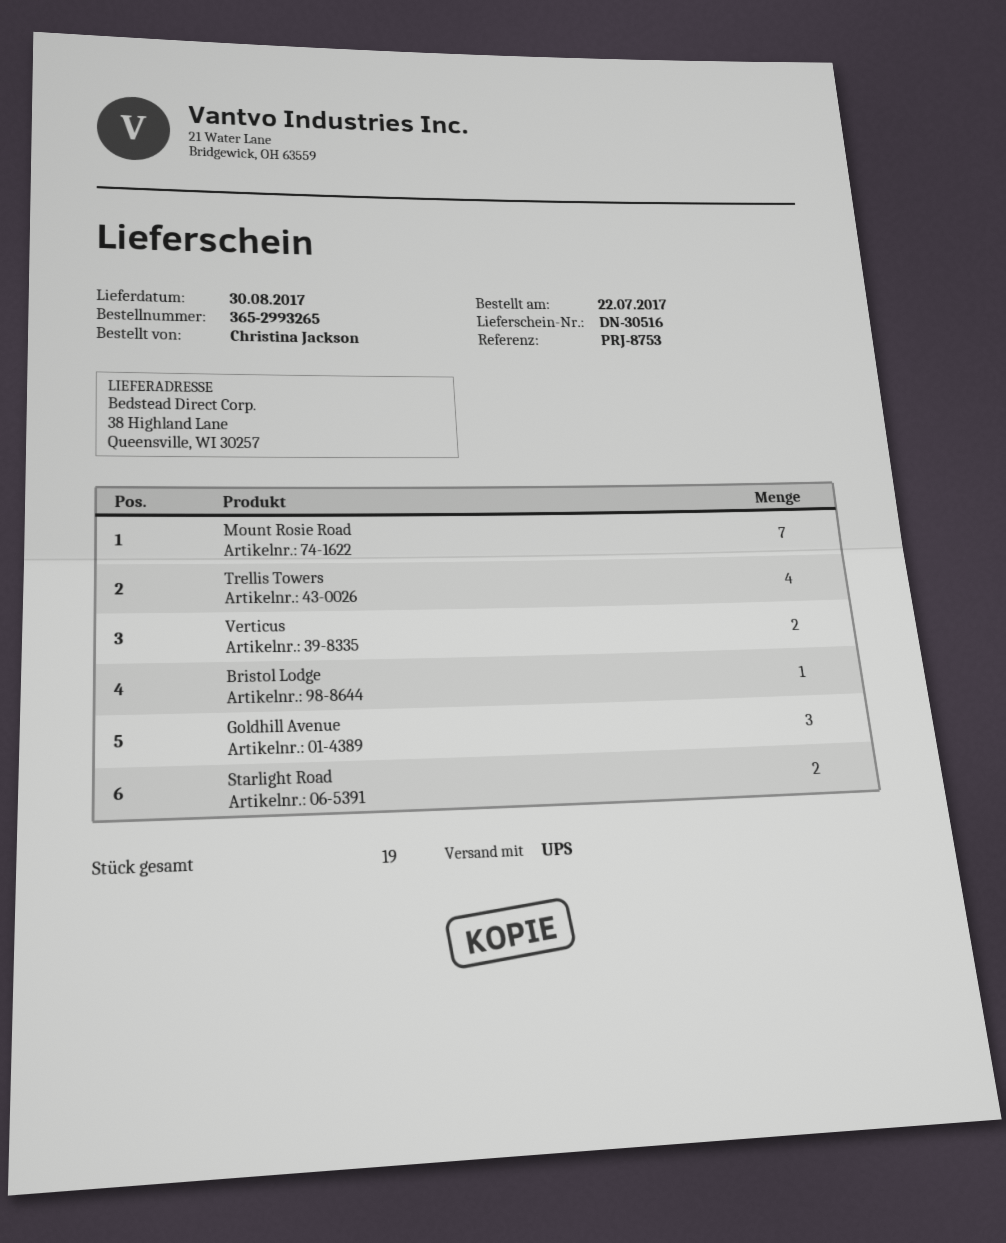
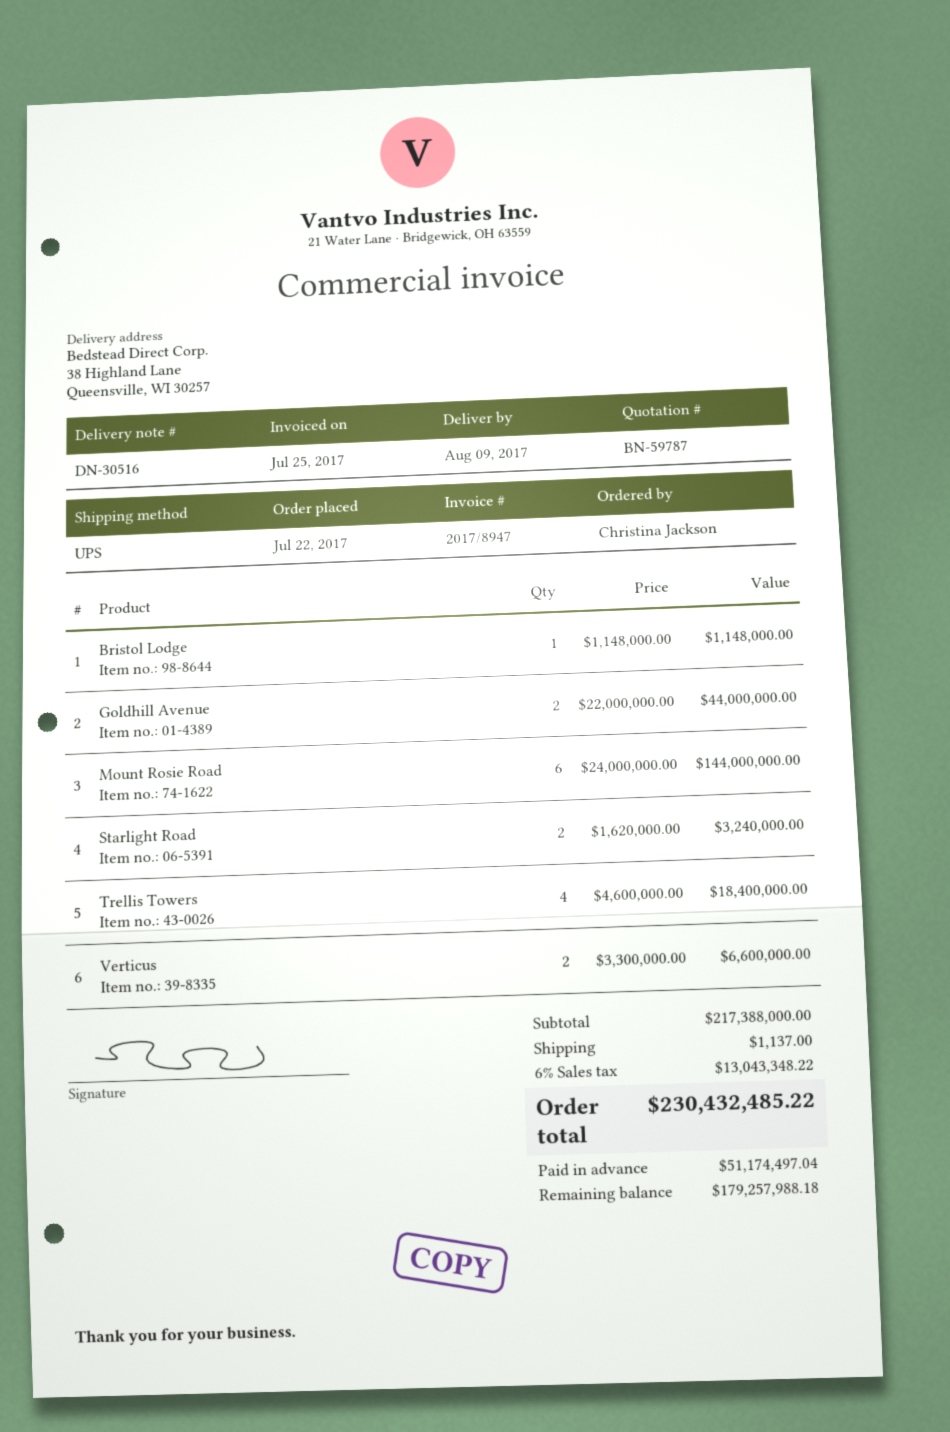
delivery date: 2017-08-30 -> 2017-08-09
Mount Rosie Road: 7 -> 6
Goldhill Avenue: 3 -> 2

